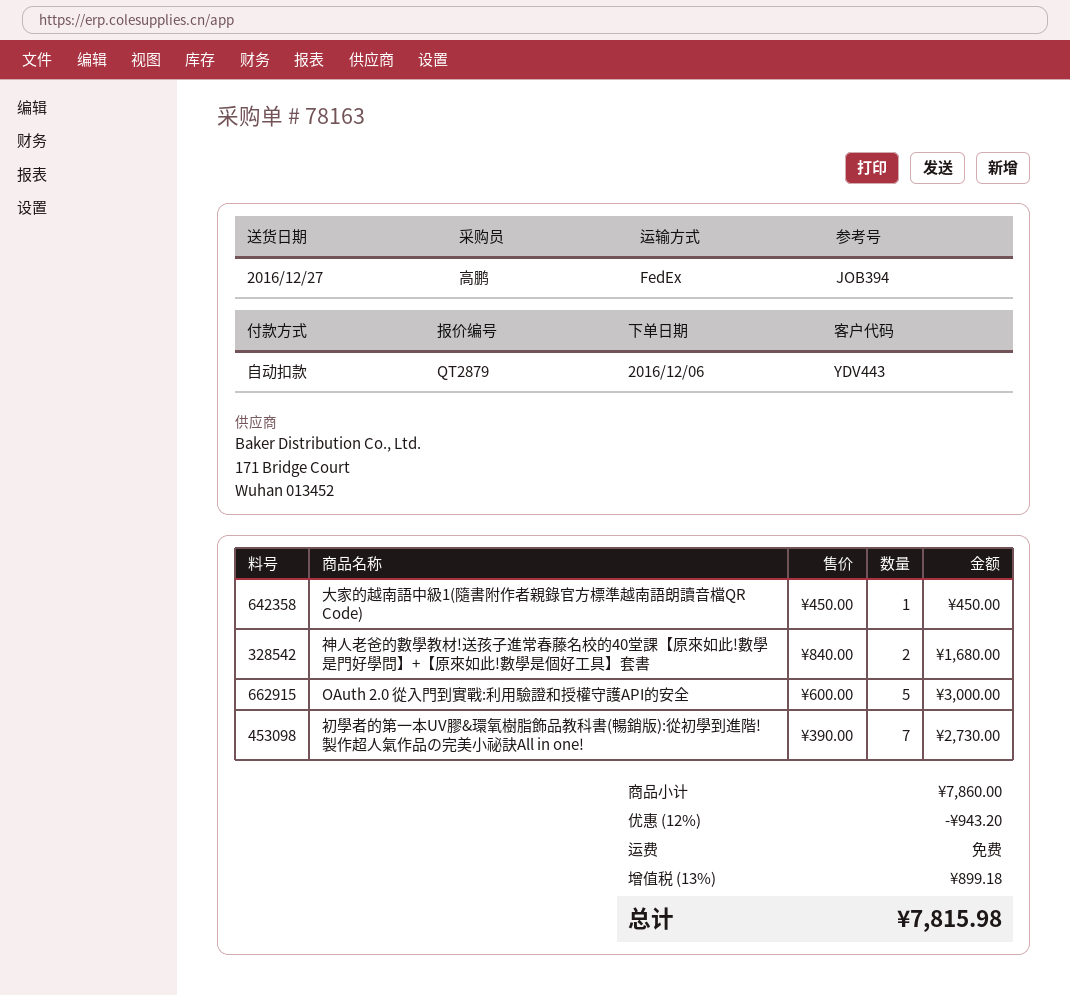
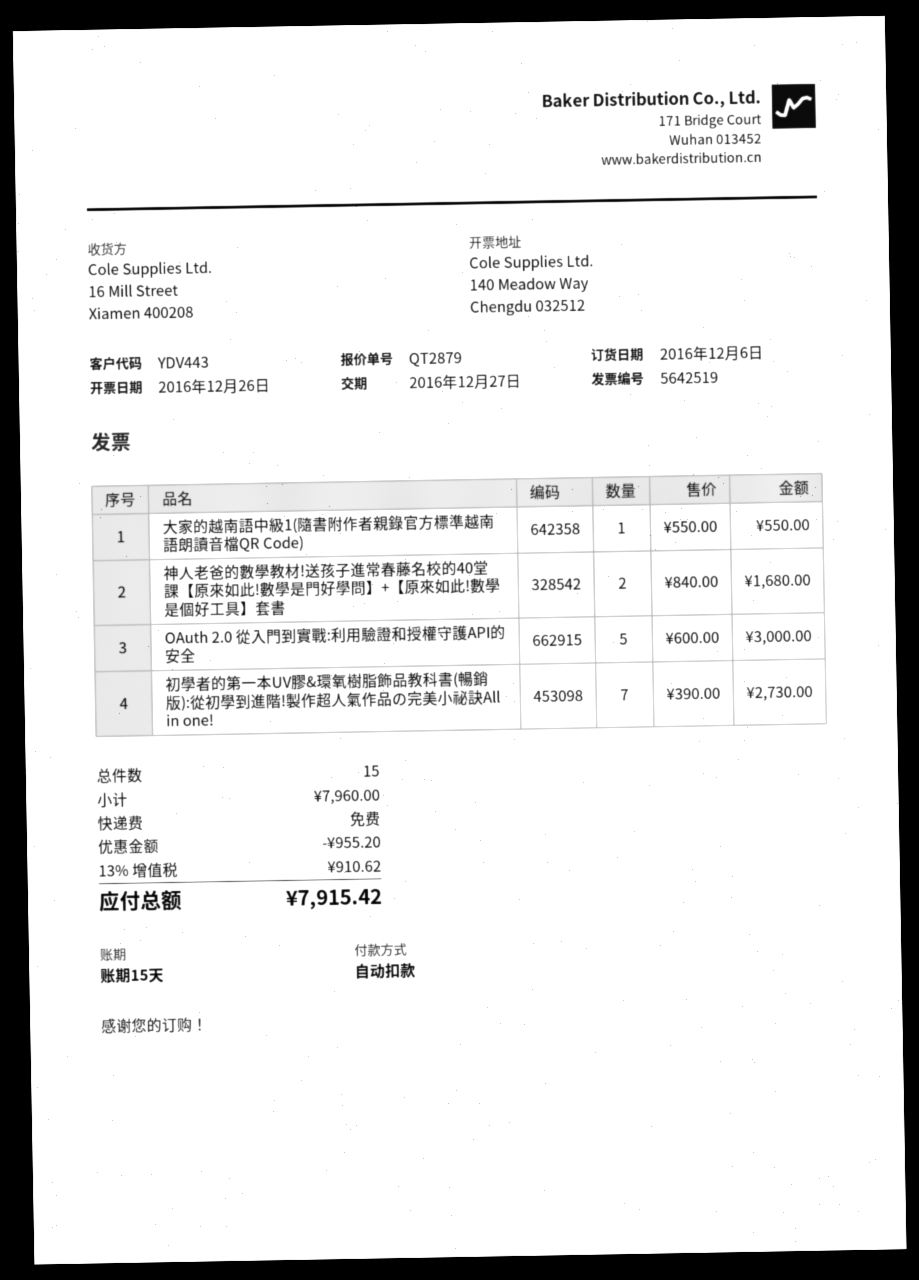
大家的越南語中級1(隨書附作者親錄官方標準越南語朗讀音檔QR Code): 1 x 450.00 = 450.00 -> 1 x 550.00 = 550.00
subtotal: 7860.00 -> 7960.00
discount: 943.20 -> 955.20
tax: 13% = 899.18 -> 13% = 910.62
total: 7815.98 -> 7915.42

